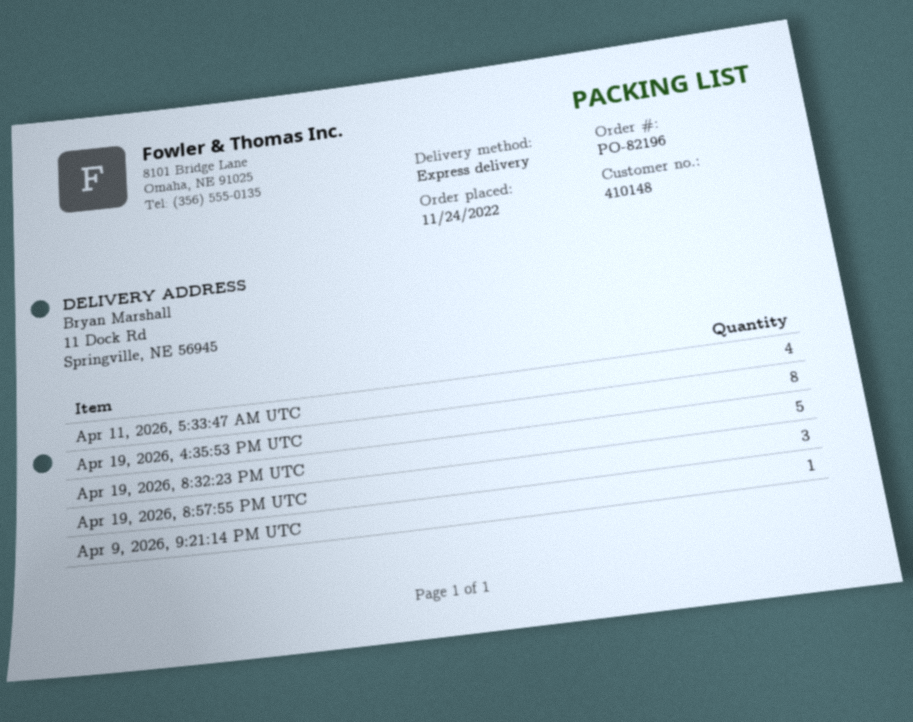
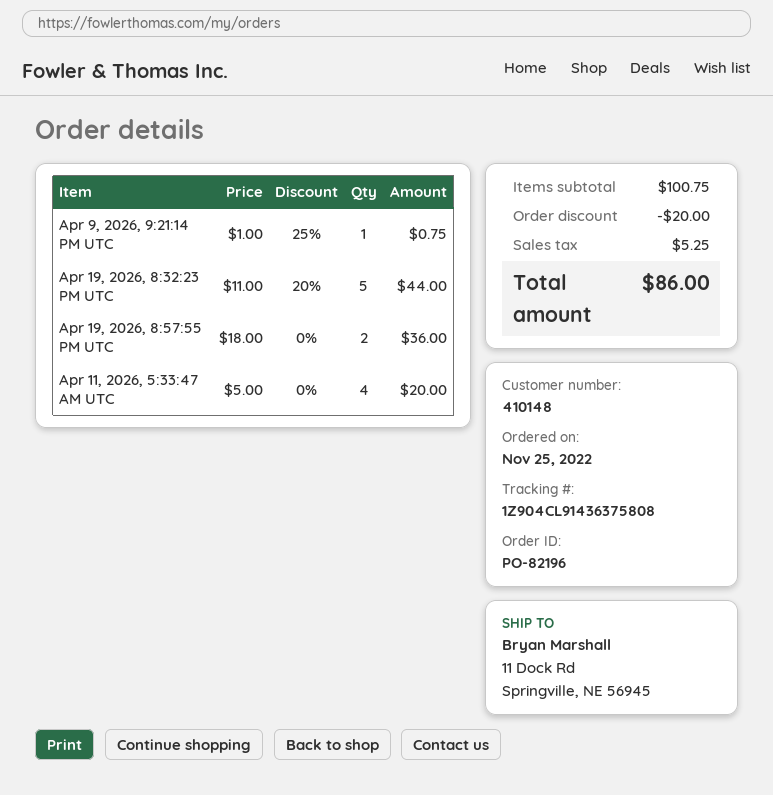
order date: 2022-11-24 -> 2022-11-25
Apr 19, 2026, 4:35:53 PM UTC: 8 -> none
Apr 19, 2026, 8:57:55 PM UTC: 3 -> 2

